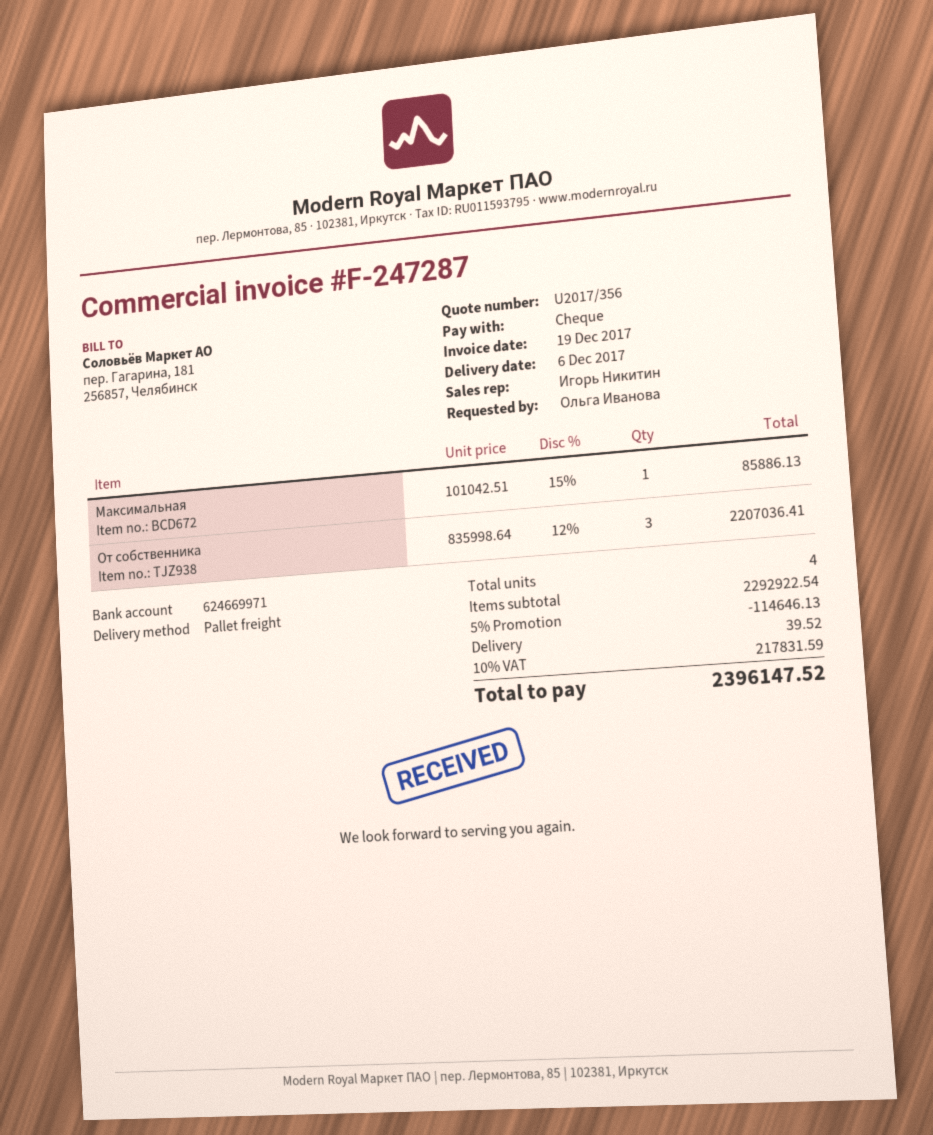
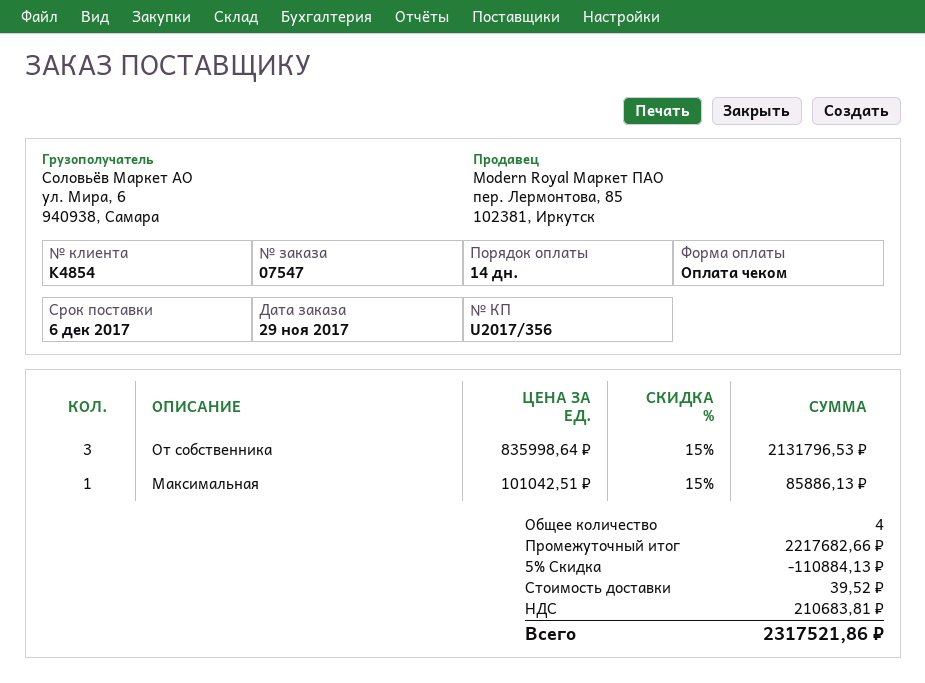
От собственника: 3 x 835998.64 - 12% = 2207036.41 -> 3 x 835998.64 - 15% = 2131796.53
subtotal: 2292922.54 -> 2217682.66
discount: 5% = 114646.13 -> 5% = 110884.13
tax: 217831.59 -> 210683.81
total: 2396147.52 -> 2317521.86

